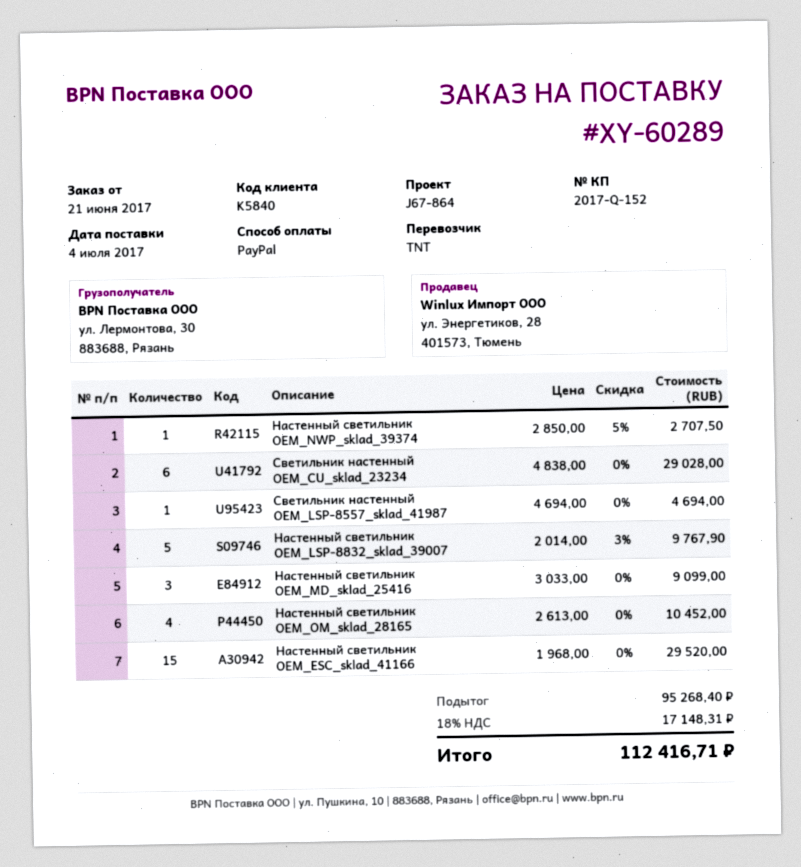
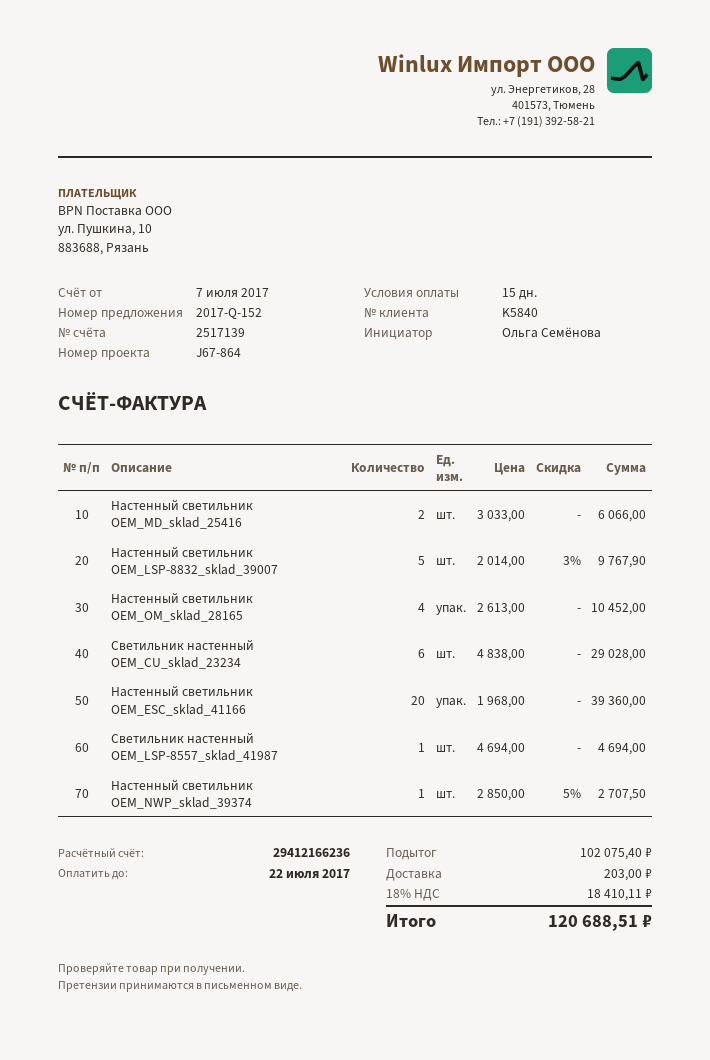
Настенный светильник OEM_MD_sklad_25416: 3 x 3033.00 = 9099.00 -> 2 x 3033.00 = 6066.00
Настенный светильник OEM_ESC_sklad_41166: 15 x 1968.00 = 29520.00 -> 20 x 1968.00 = 39360.00
subtotal: 95268.40 -> 102075.40
shipping: none -> 203.00
tax: 18% = 17148.31 -> 18% = 18410.11
total: 112416.71 -> 120688.51

